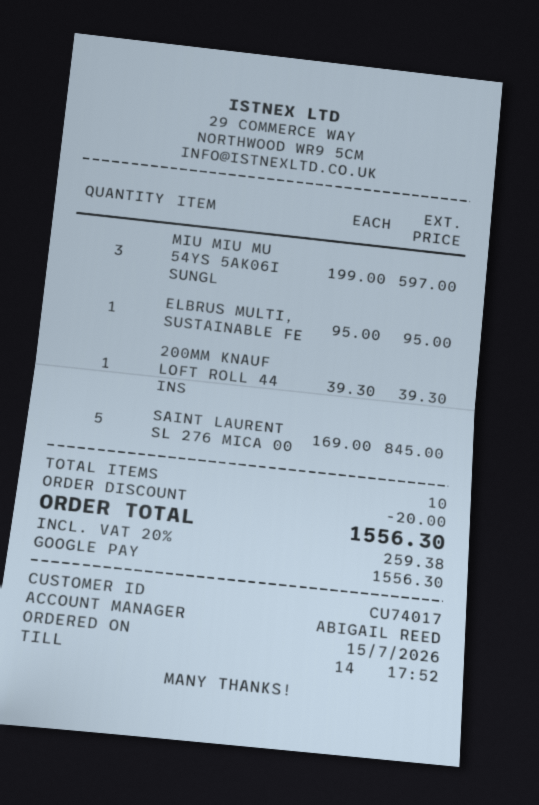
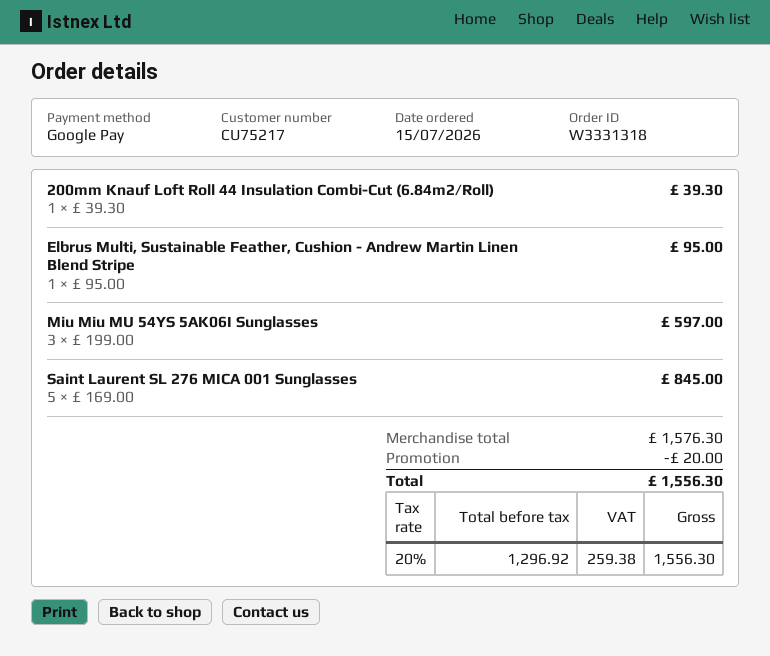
customer number: CU74017 -> CU75217

